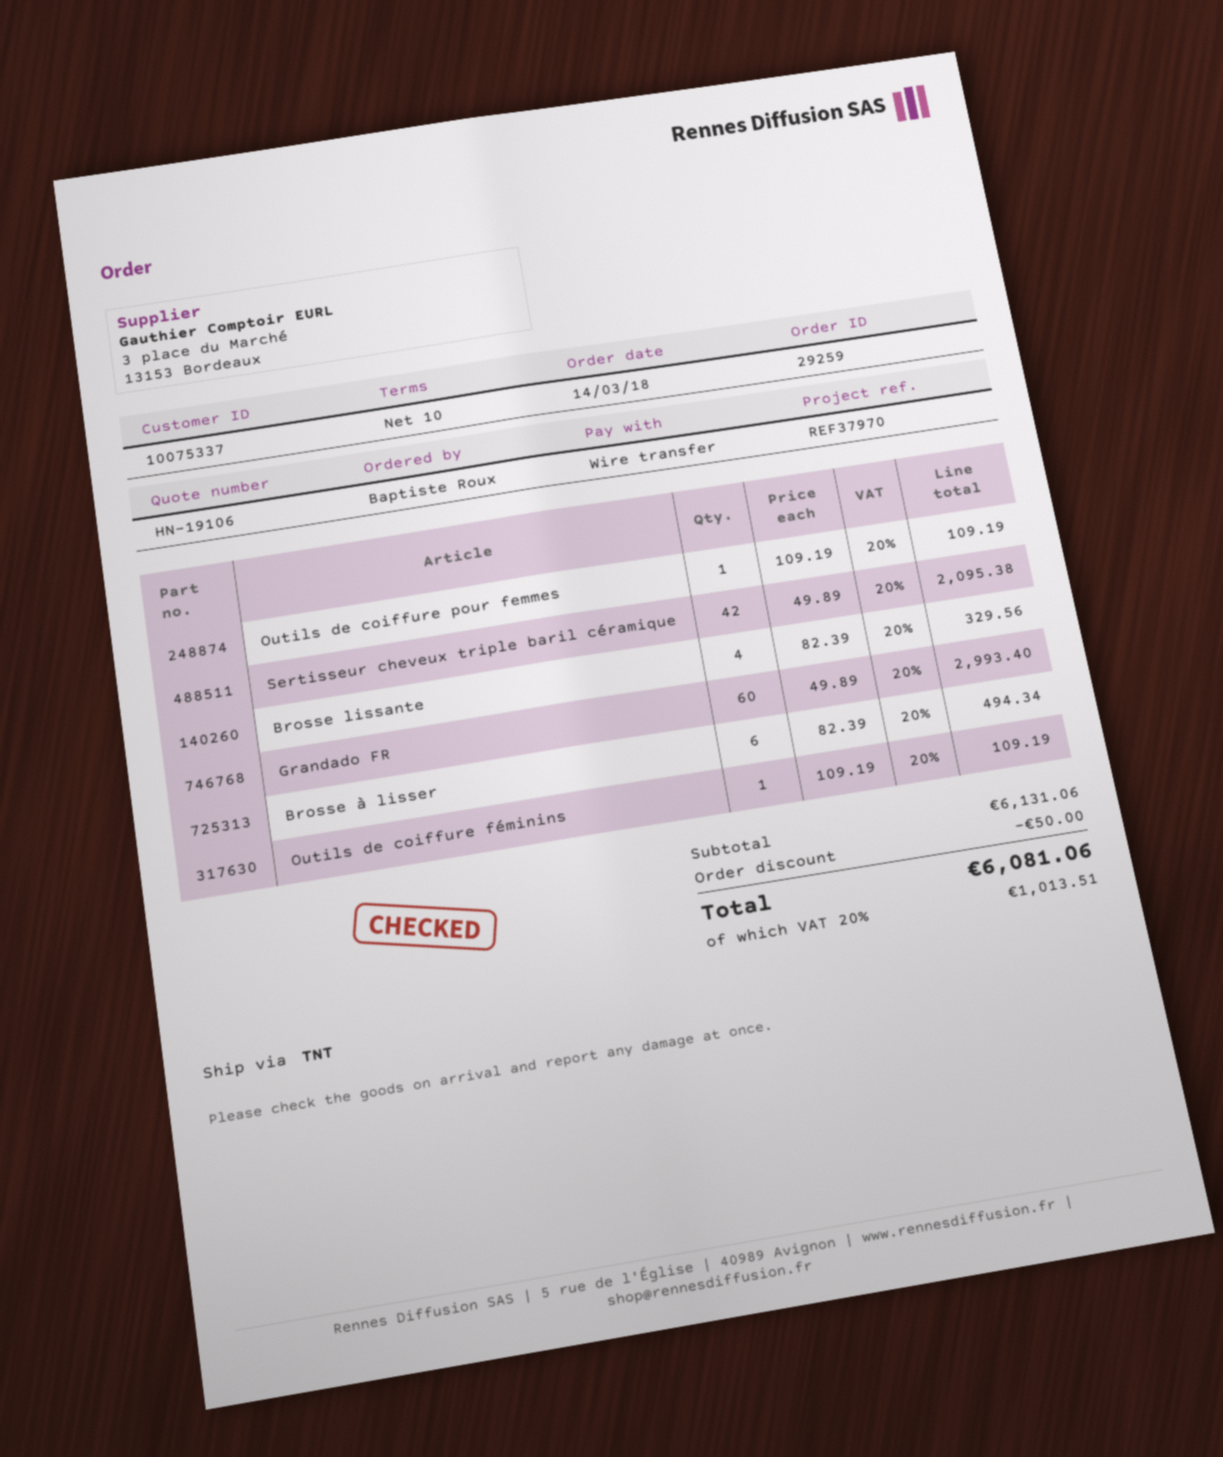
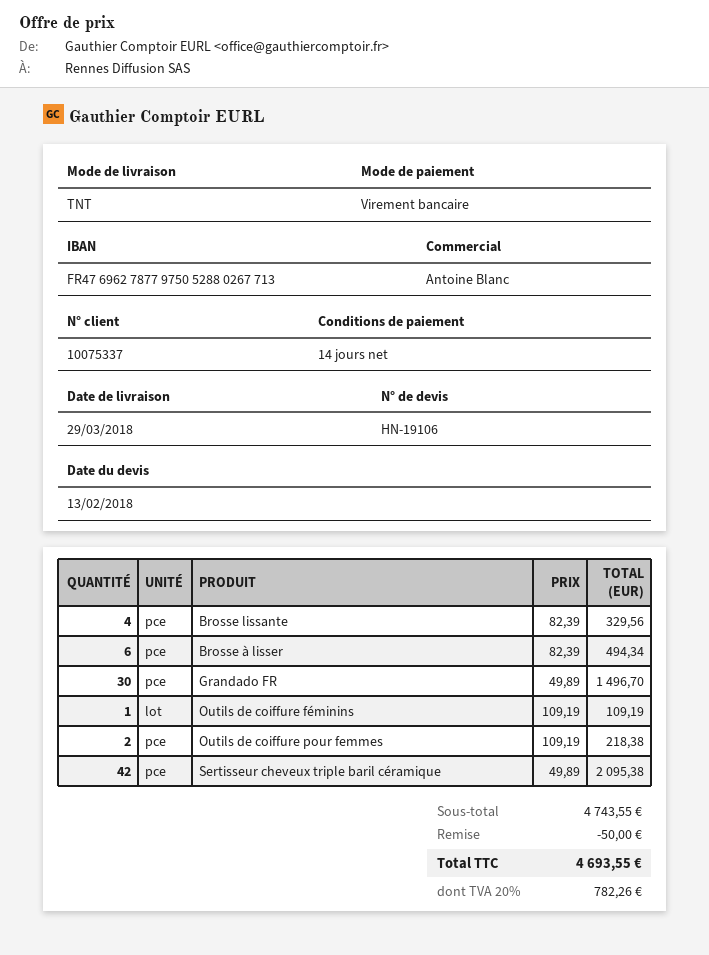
payment terms: 10 days -> 14 days
Outils de coiffure pour femmes: 1 x 109.19 = 109.19 -> 2 x 109.19 = 218.38
Grandado FR: 60 x 49.89 = 2993.40 -> 30 x 49.89 = 1496.70
subtotal: 6131.06 -> 4743.55
tax: 20% = 1013.51 -> 20% = 782.26
total: 6081.06 -> 4693.55

